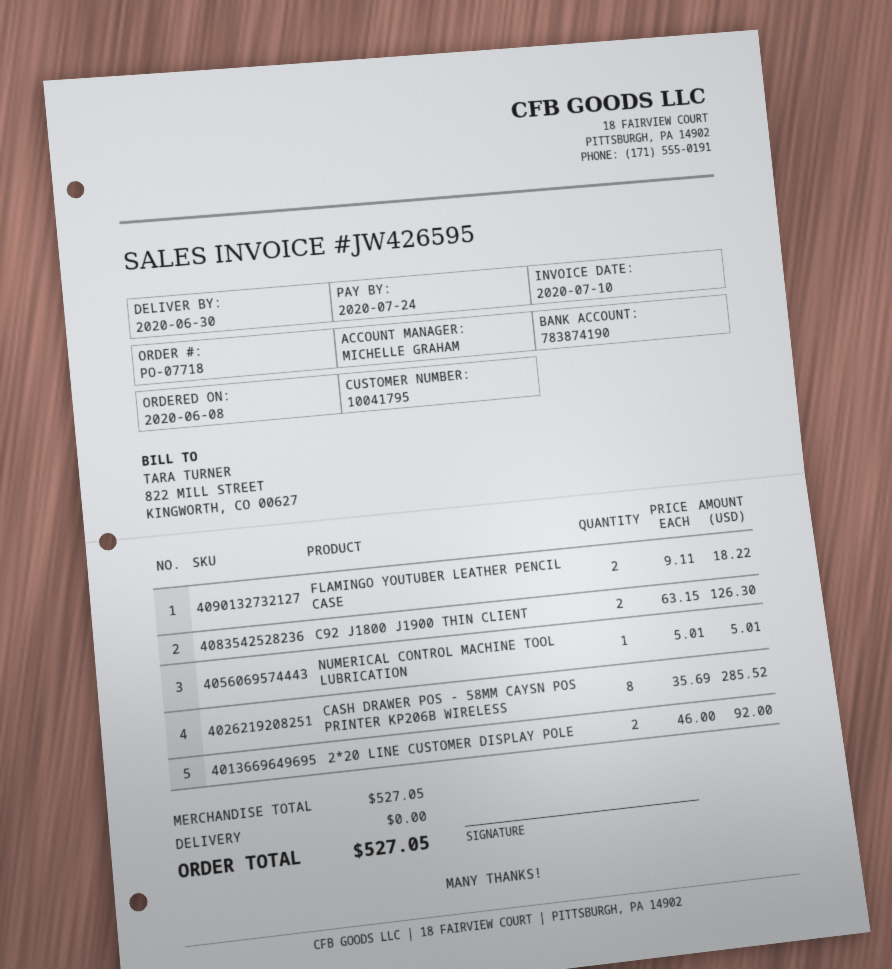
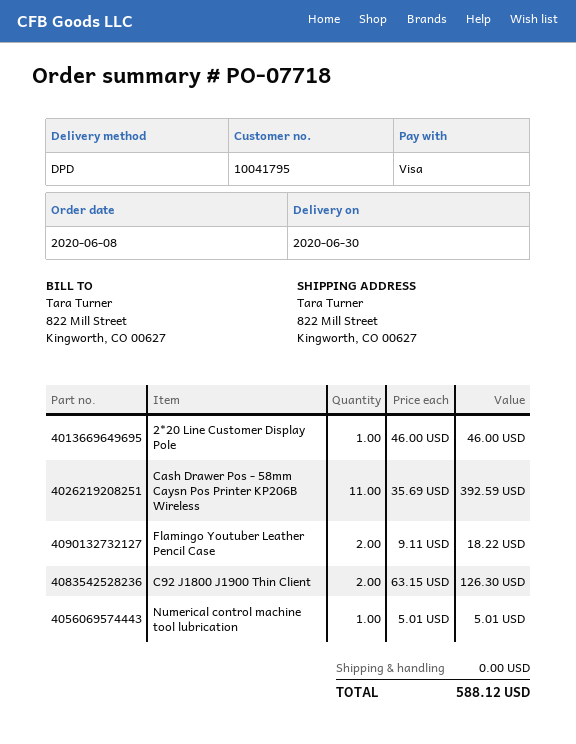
CASH DRAWER POS - 58MM CAYSN POS PRINTER KP206B WIRELESS: 8 x 35.69 = 285.52 -> 11 x 35.69 = 392.59
2*20 LINE CUSTOMER DISPLAY POLE: 2 x 46.00 = 92.00 -> 1 x 46.00 = 46.00
total: 527.05 -> 588.12

